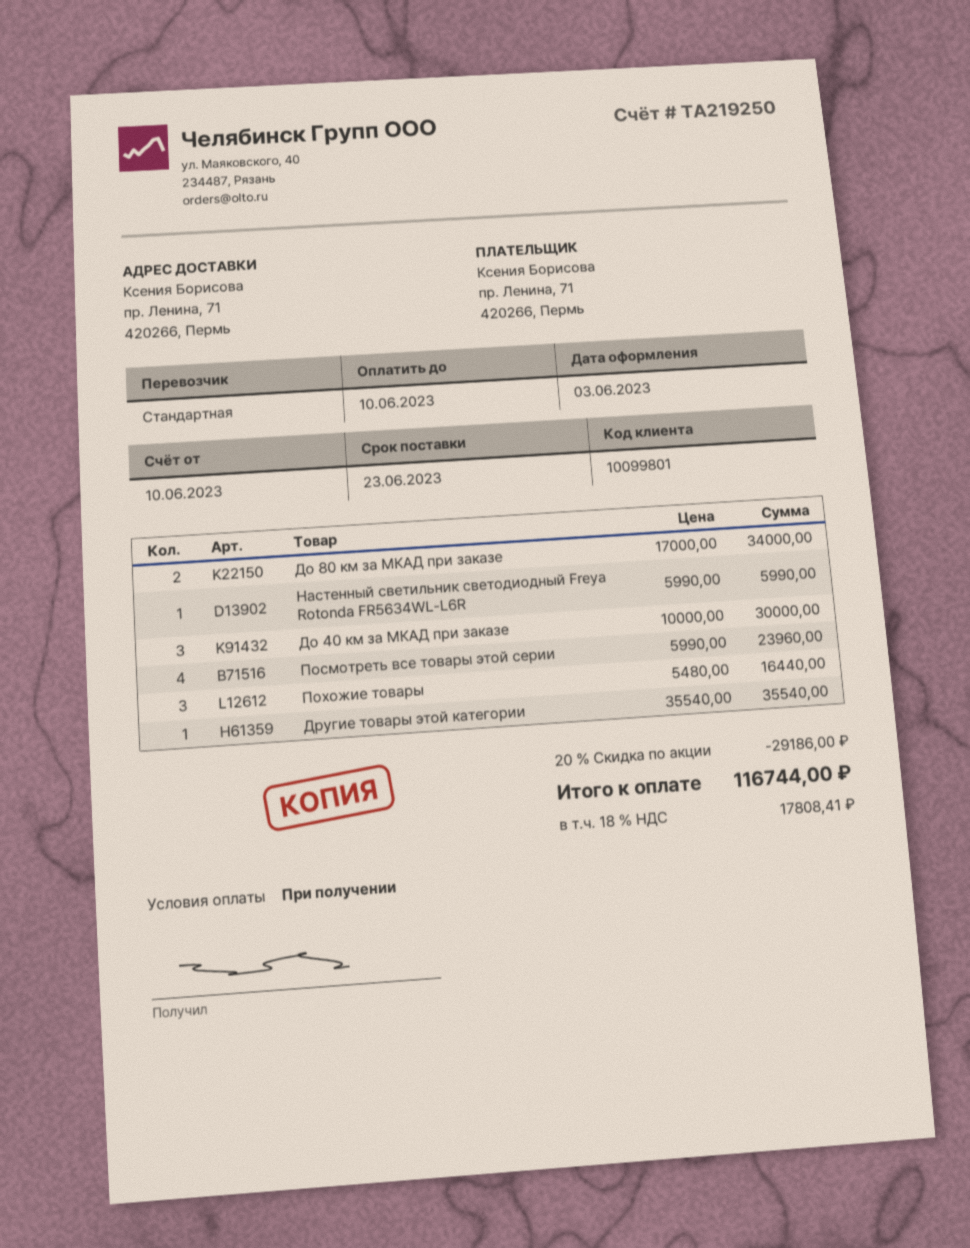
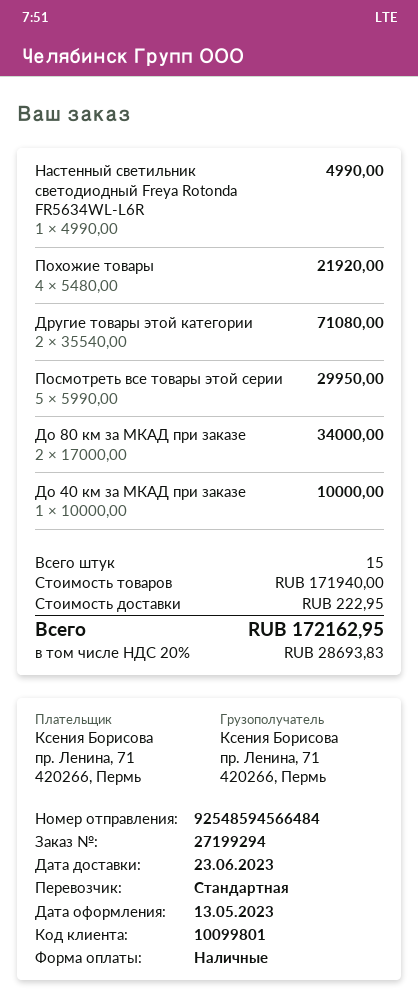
order date: 2023-06-03 -> 2023-05-13
Настенный светильник светодиодный Freya Rotonda FR5634WL-L6R: 1 x 5990.00 = 5990.00 -> 1 x 4990.00 = 4990.00
До 40 км за МКАД при заказе: 3 x 10000.00 = 30000.00 -> 1 x 10000.00 = 10000.00
Посмотреть все товары этой серии: 4 x 5990.00 = 23960.00 -> 5 x 5990.00 = 29950.00
Похожие товары: 3 x 5480.00 = 16440.00 -> 4 x 5480.00 = 21920.00
Другие товары этой категории: 1 x 35540.00 = 35540.00 -> 2 x 35540.00 = 71080.00
discount: 20% = 29186.00 -> none
shipping: none -> 222.95
tax: 18% = 17808.41 -> 20% = 28693.83
total: 116744.00 -> 172162.95

